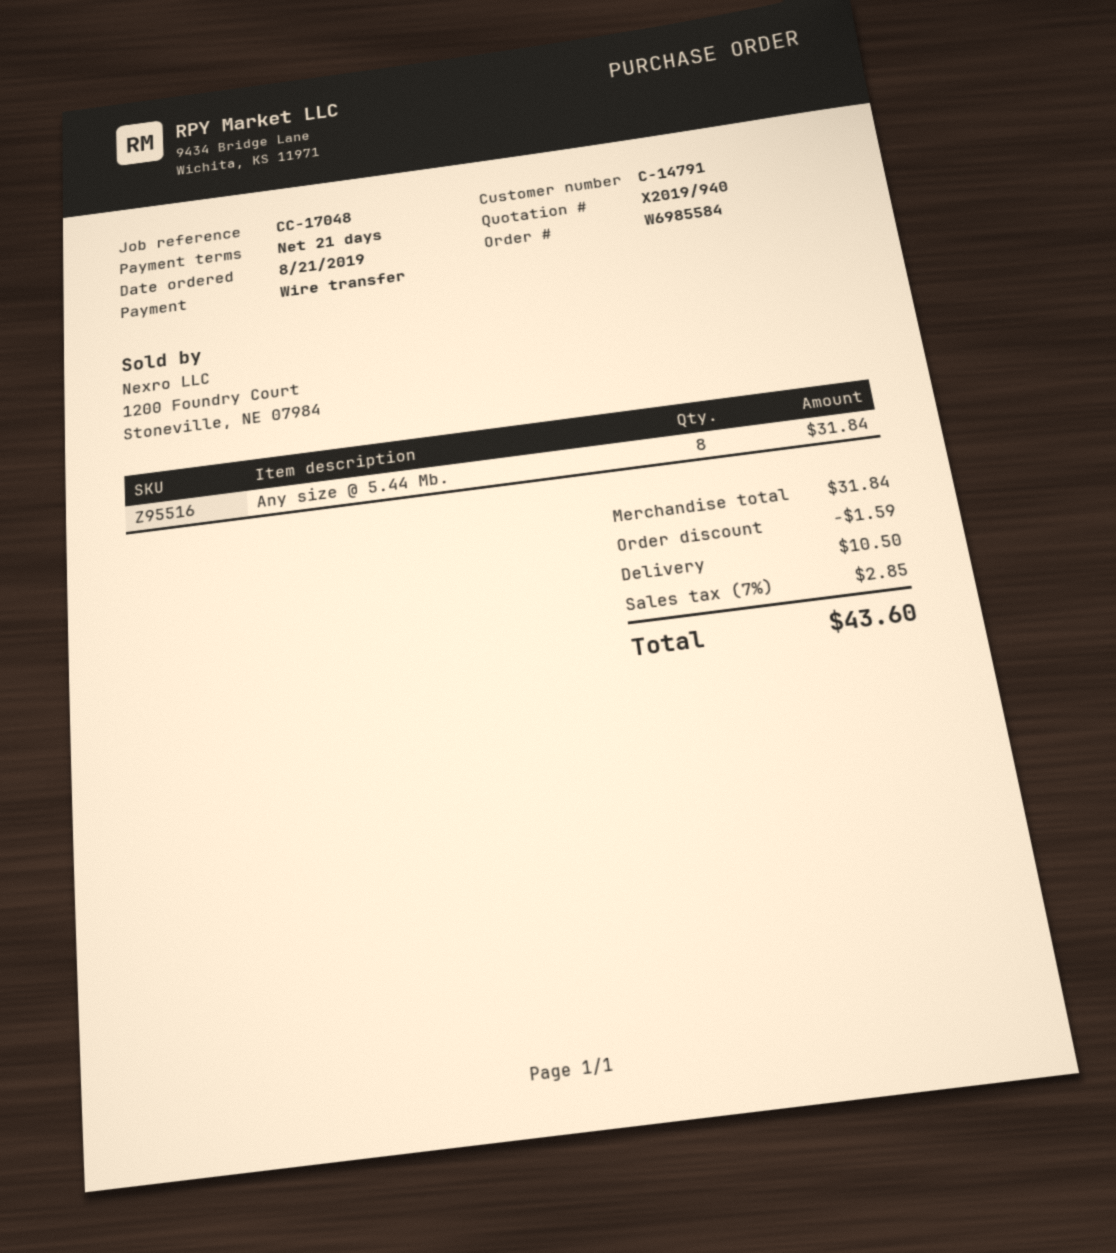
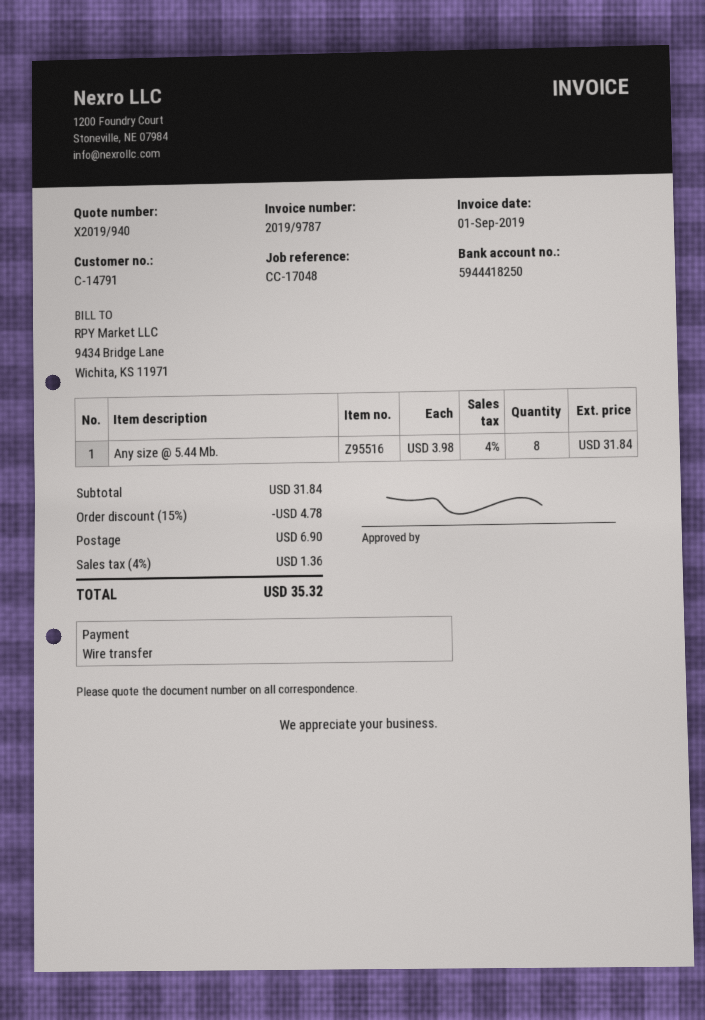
discount: 1.59 -> 4.78
shipping: 10.50 -> 6.90
tax: 7% = 2.85 -> 4% = 1.36
total: 43.60 -> 35.32

